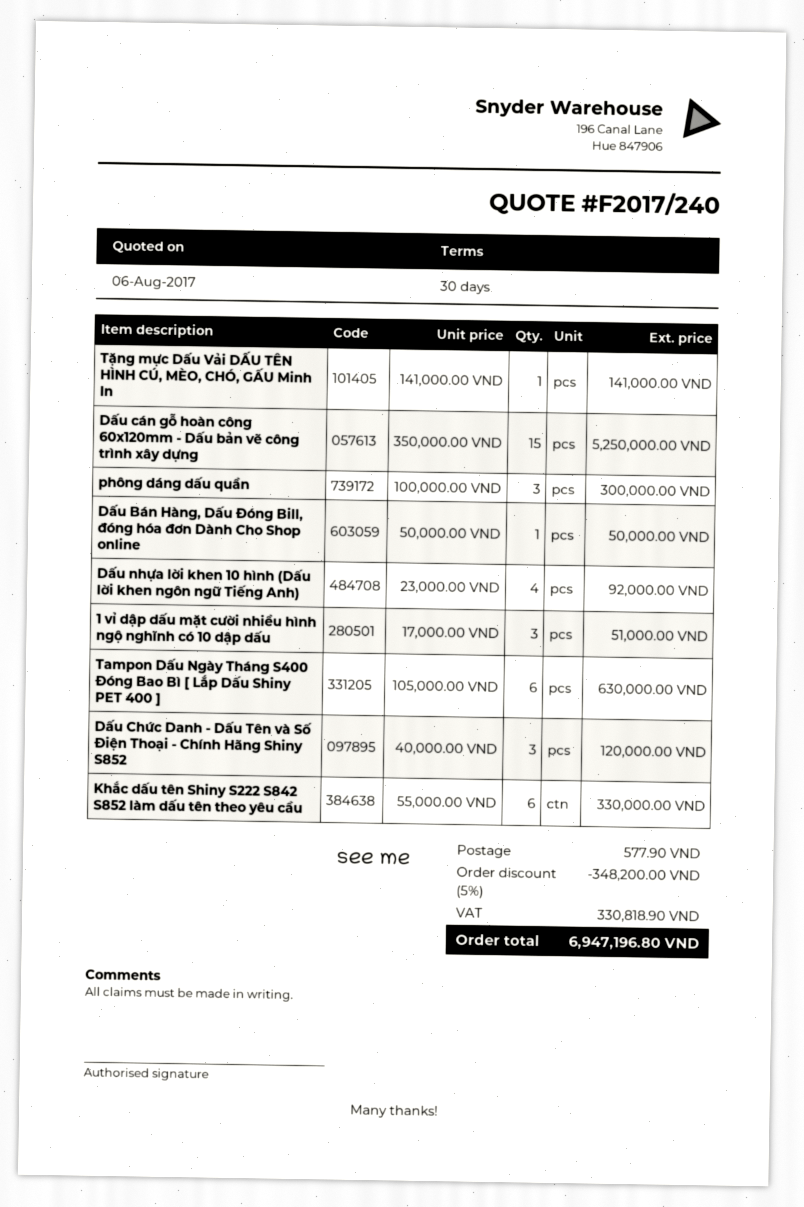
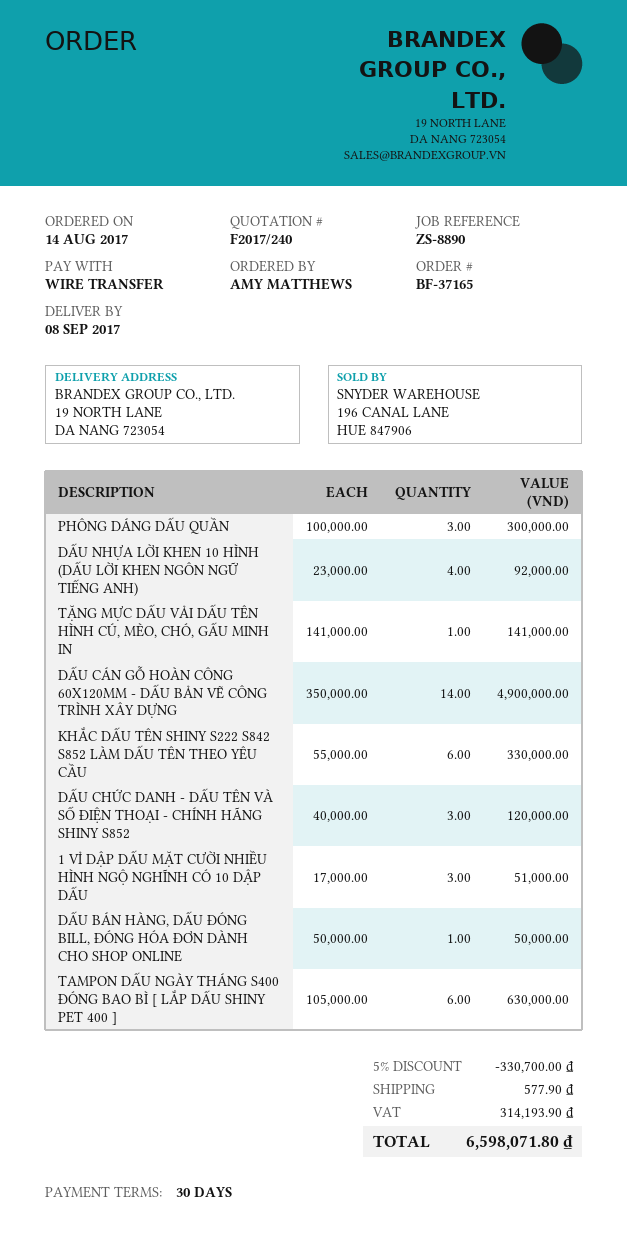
Dấu cán gỗ hoàn công 60x120mm - Dấu bản vẽ công trình xây dựng: 15 x 350000.00 = 5250000.00 -> 14 x 350000.00 = 4900000.00
discount: 5% = 348200.00 -> 5% = 330700.00
tax: 330818.90 -> 314193.90
total: 6947196.80 -> 6598071.80

